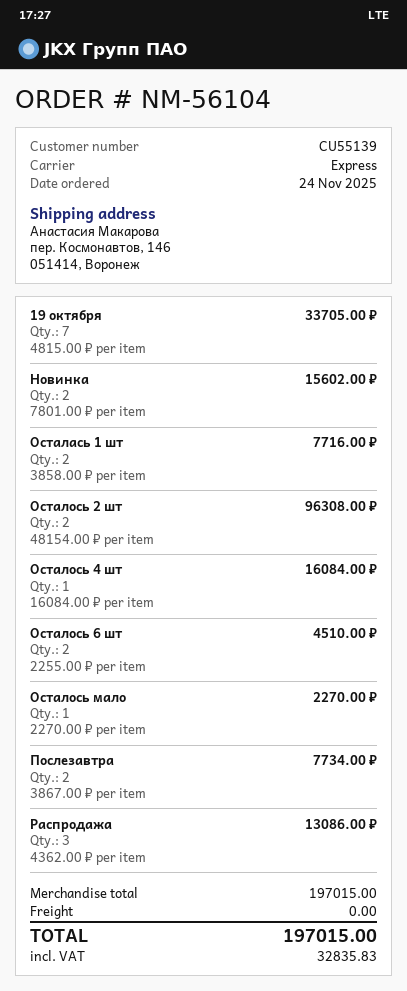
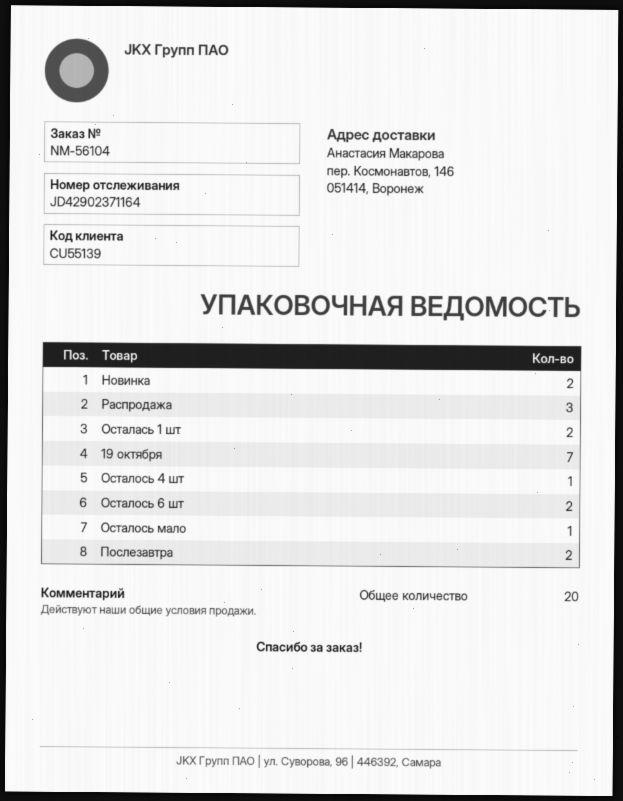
Осталось 2 шт: 2 -> none

